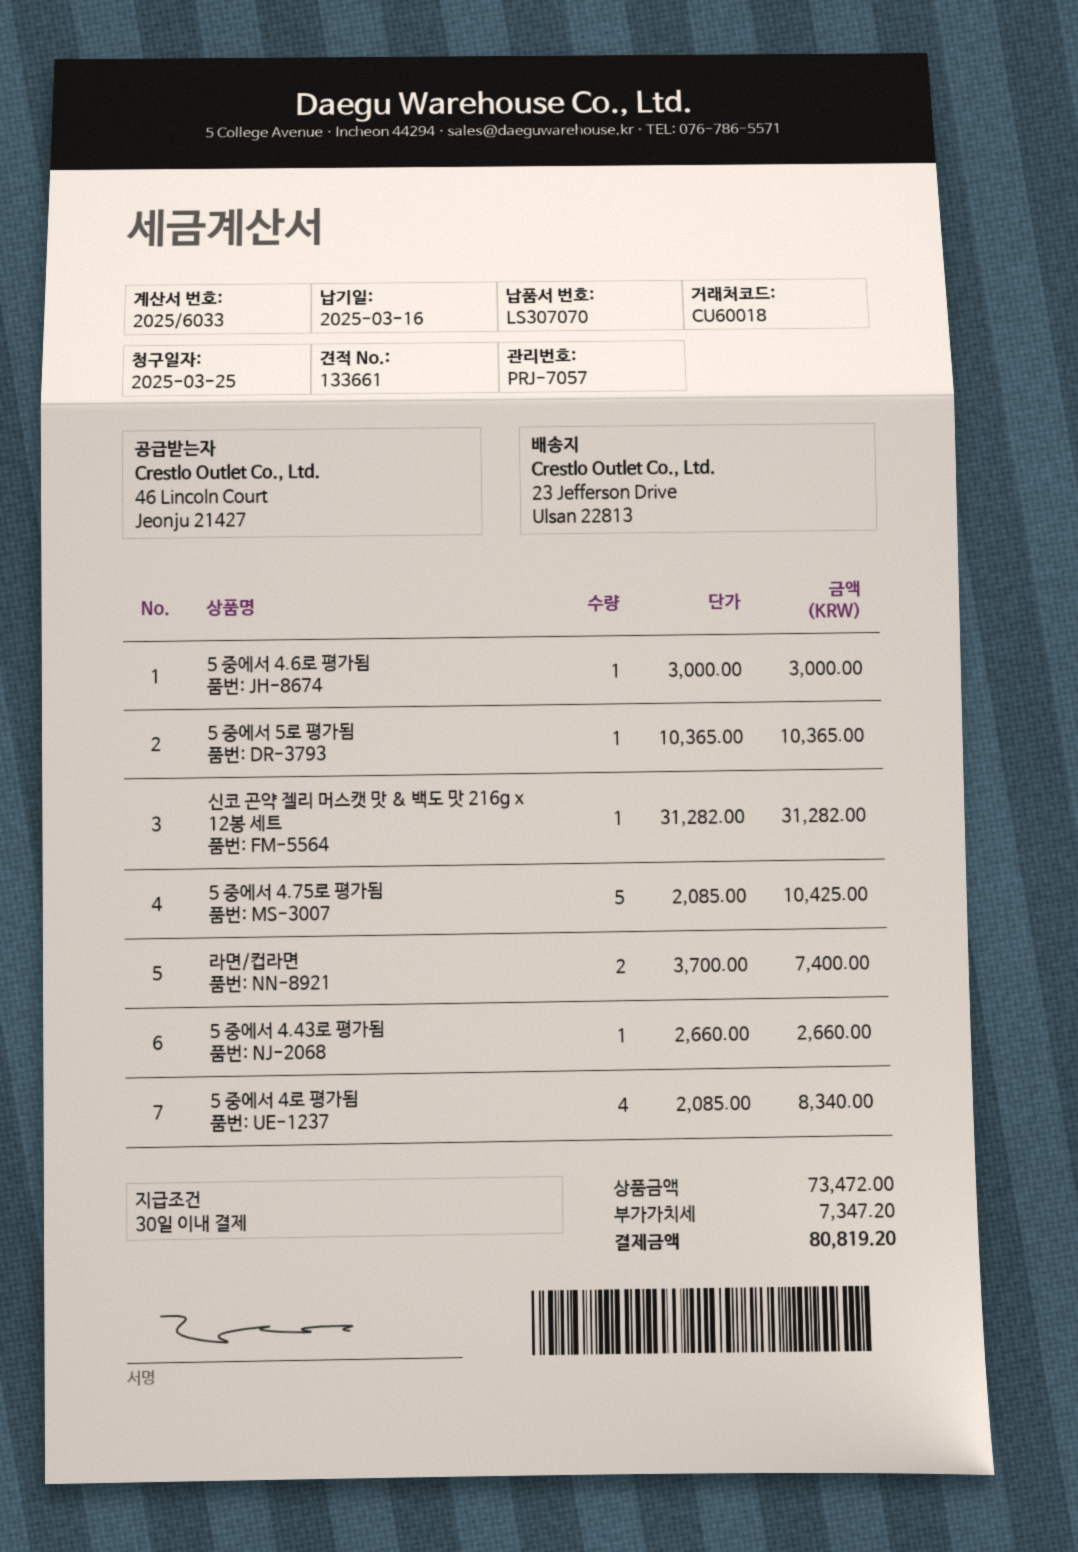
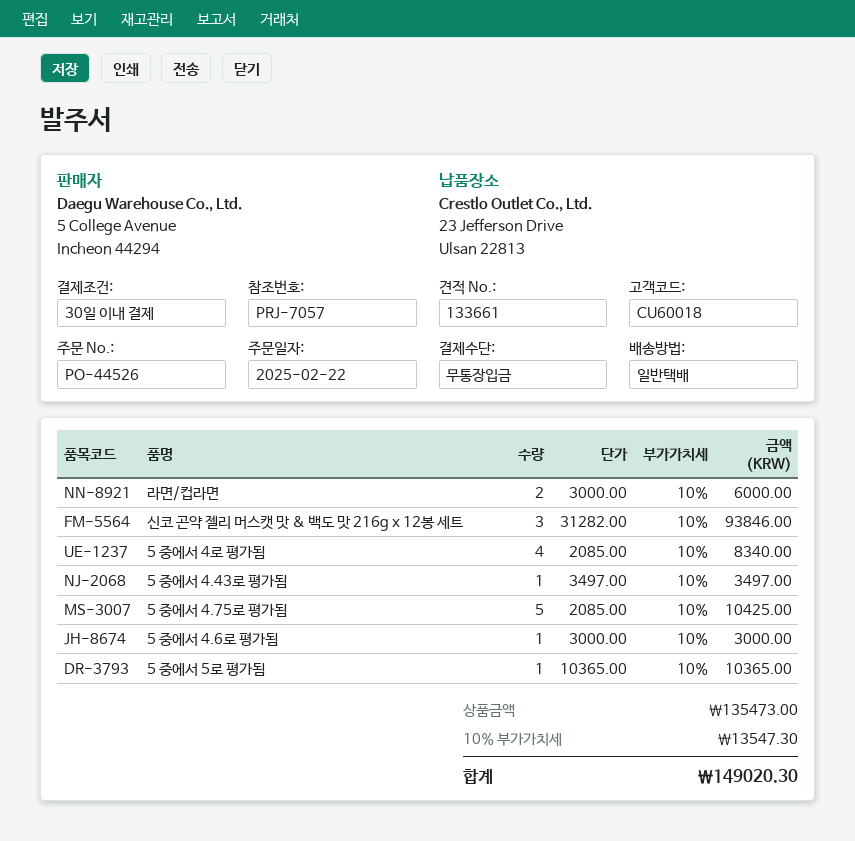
신코 곤약 젤리 머스캣 맛 & 백도 맛 216g x 12봉 세트: 1 x 31282.00 = 31282.00 -> 3 x 31282.00 = 93846.00
라면/컵라면: 2 x 3700.00 = 7400.00 -> 2 x 3000.00 = 6000.00
5 중에서 4.43로 평가됨: 1 x 2660.00 = 2660.00 -> 1 x 3497.00 = 3497.00
subtotal: 73472.00 -> 135473.00
tax: 7347.20 -> 13547.30
total: 80819.20 -> 149020.30

